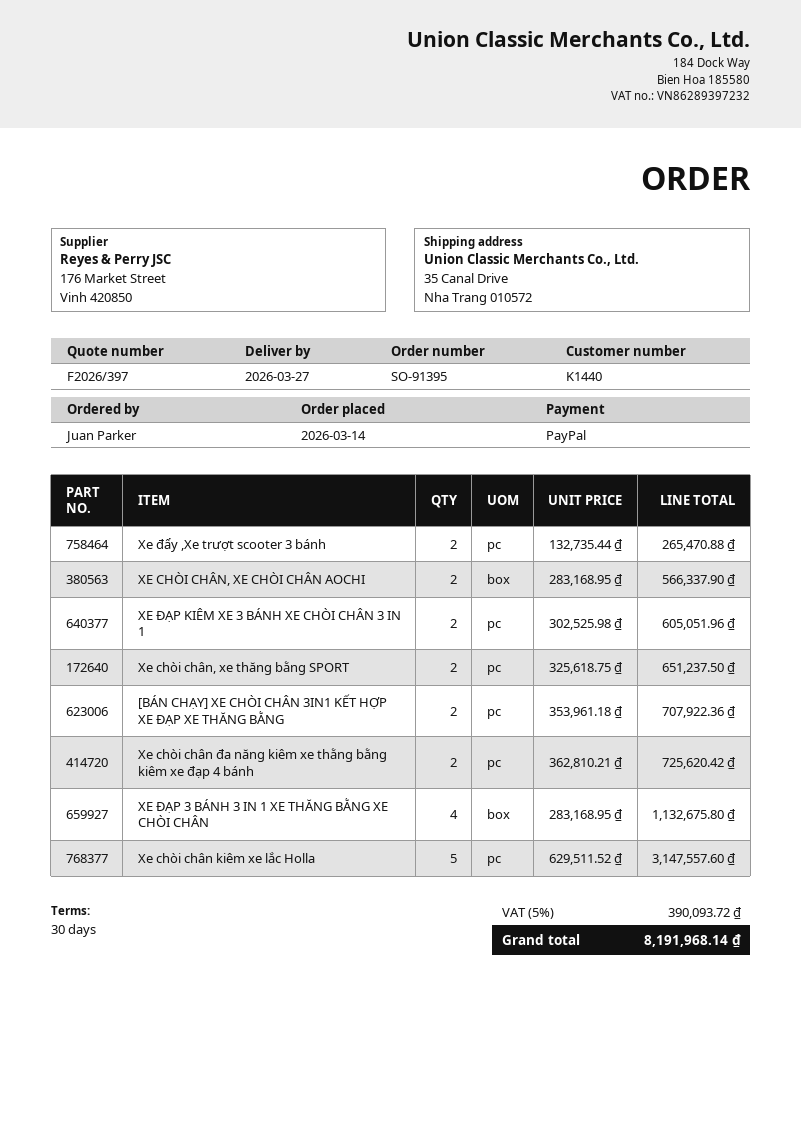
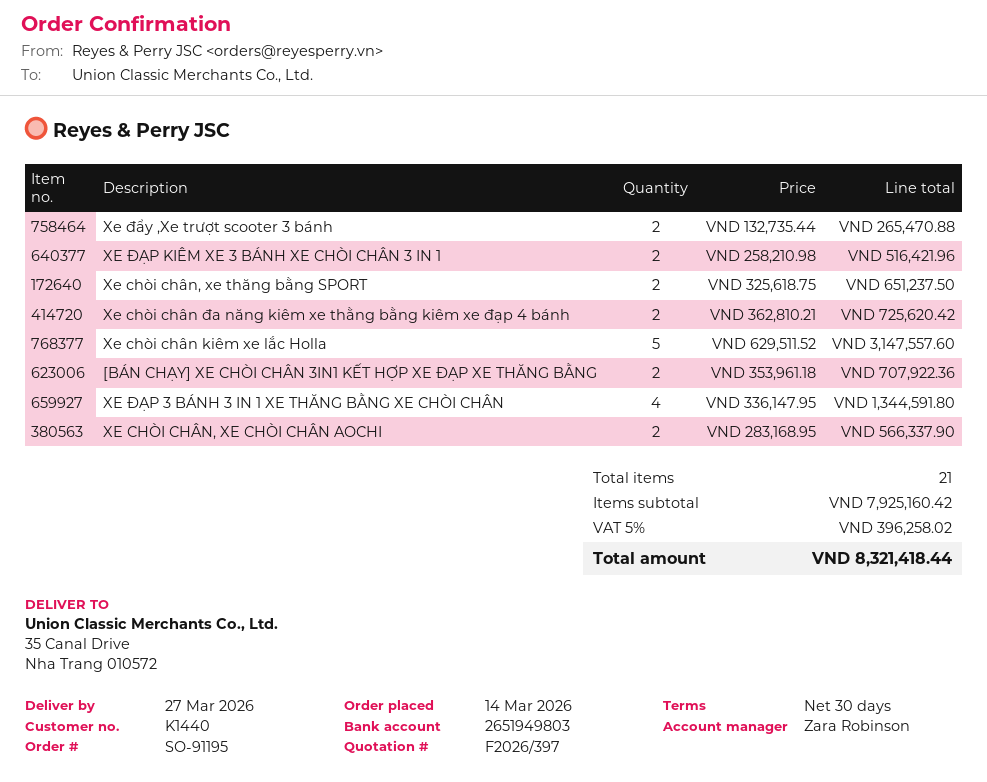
order number: SO-91395 -> SO-91195
XE ĐẠP KIÊM XE 3 BÁNH XE CHÒI CHÂN 3 IN 1: 2 x 302525.98 = 605051.96 -> 2 x 258210.98 = 516421.96
XE ĐẠP 3 BÁNH 3 IN 1 XE THĂNG BẰNG XE CHÒI CHÂN: 4 x 283168.95 = 1132675.80 -> 4 x 336147.95 = 1344591.80
tax: 5% = 390093.72 -> 5% = 396258.02
total: 8191968.14 -> 8321418.44

